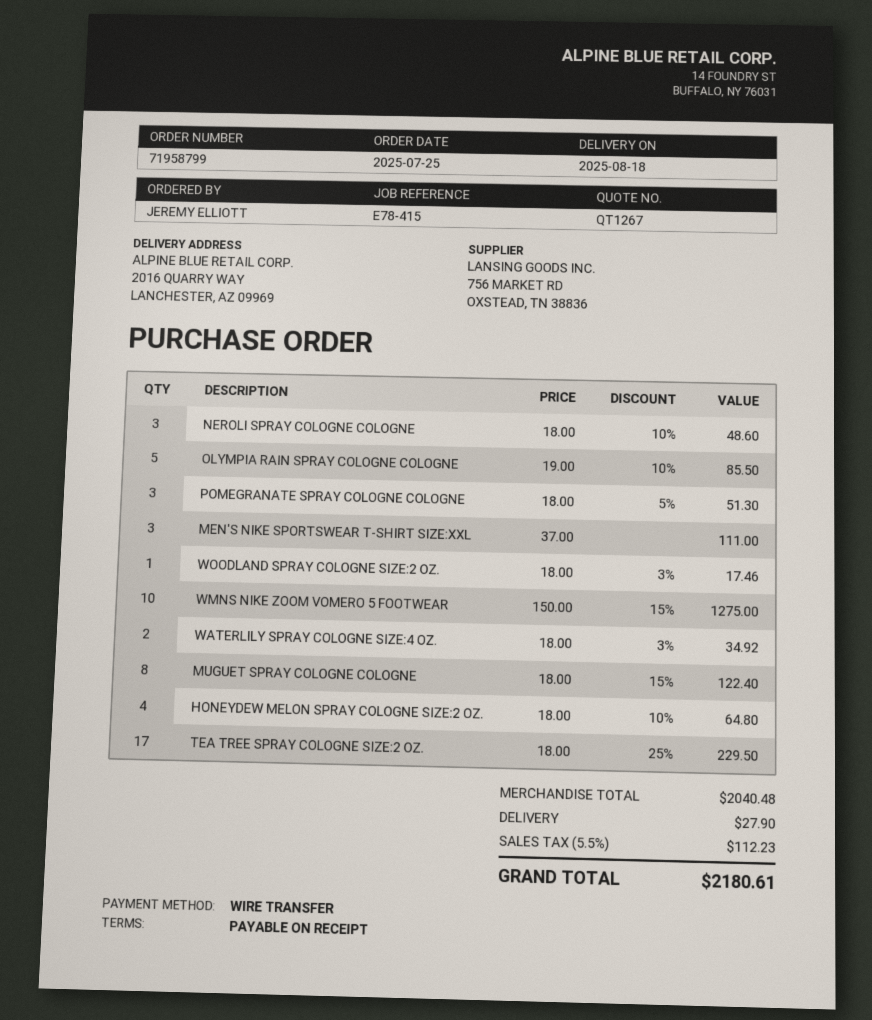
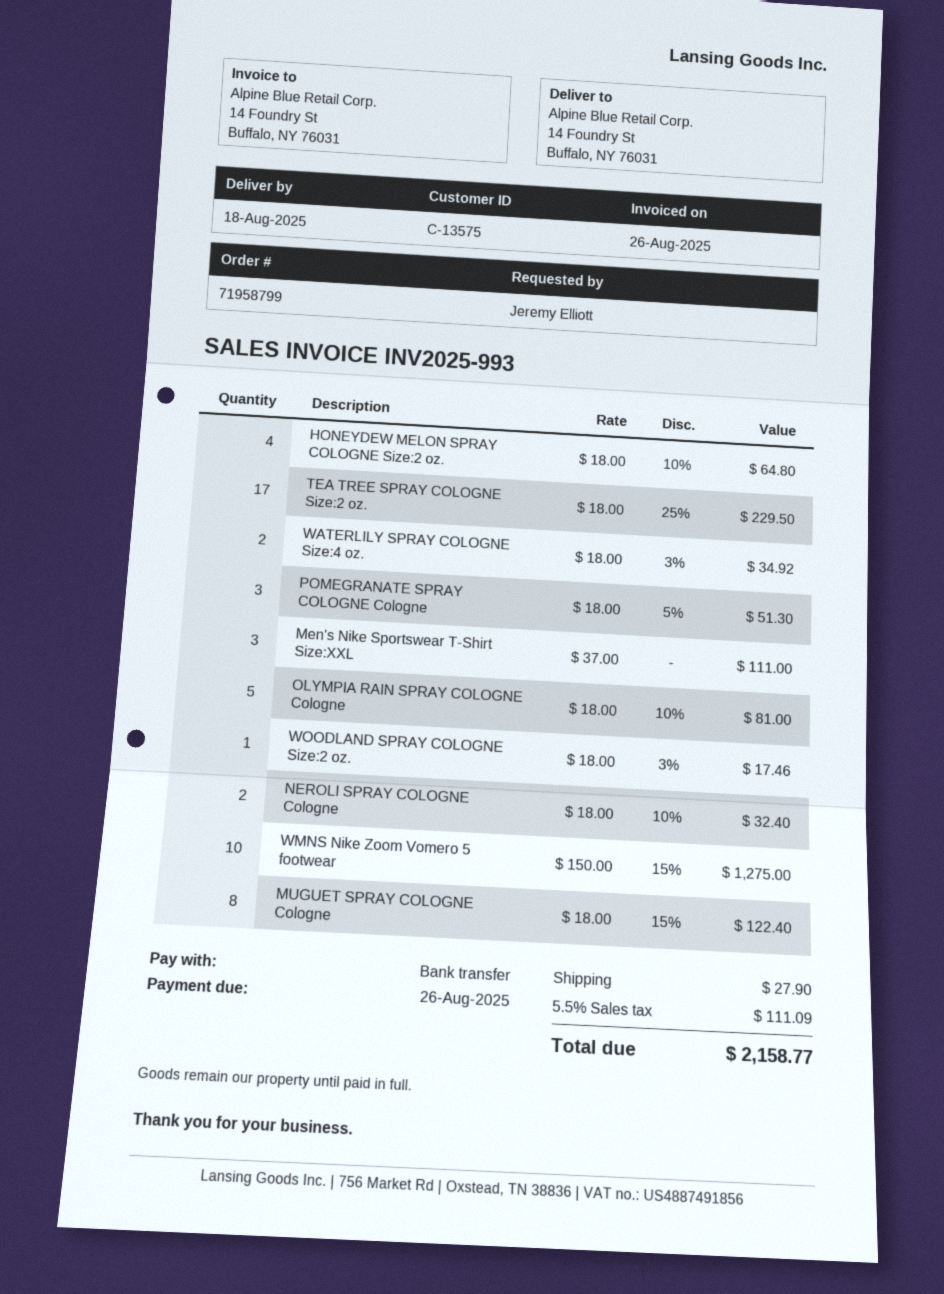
ship to: 2016 QUARRY WAY, LANCHESTER, AZ 09969 -> 14 Foundry St, Buffalo, NY 76031
NEROLI SPRAY COLOGNE COLOGNE: 3 x 18.00 - 10% = 48.60 -> 2 x 18.00 - 10% = 32.40
OLYMPIA RAIN SPRAY COLOGNE COLOGNE: 5 x 19.00 - 10% = 85.50 -> 5 x 18.00 - 10% = 81.00
tax: 5.5% = 112.23 -> 5.5% = 111.09
total: 2180.61 -> 2158.77

